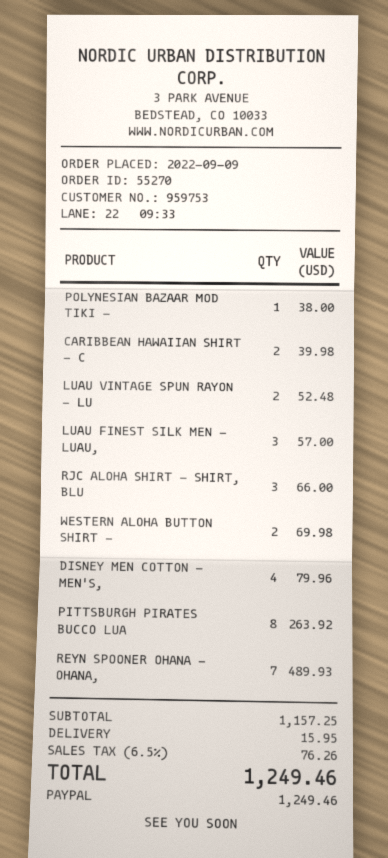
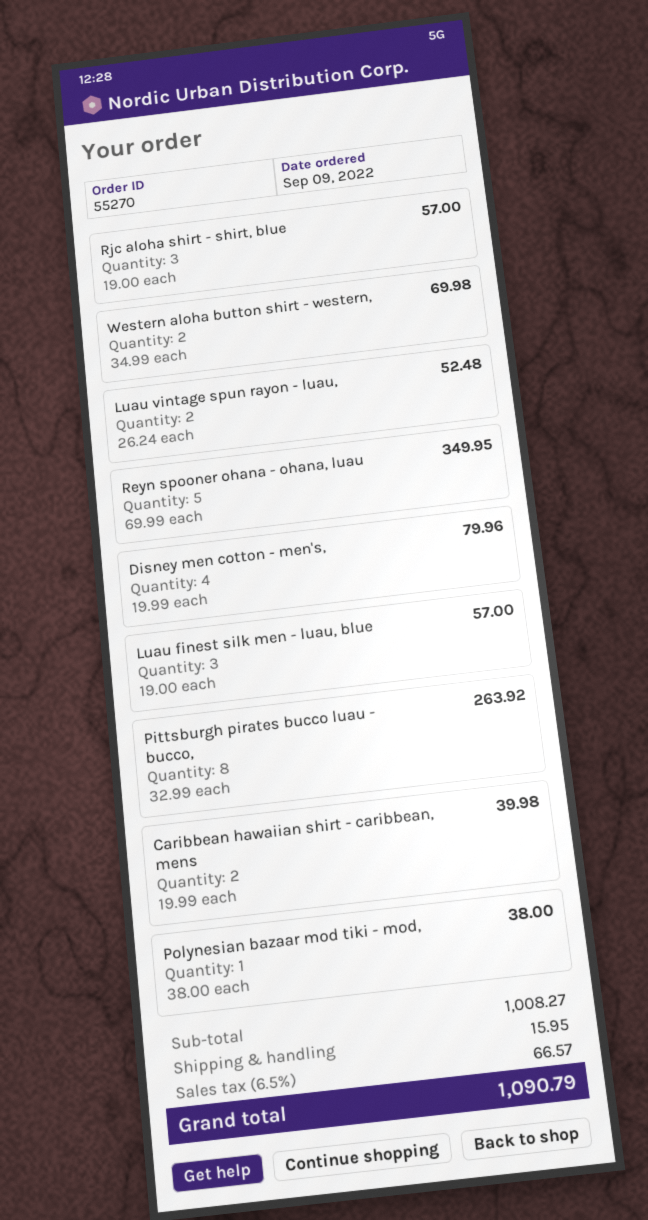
RJC ALOHA SHIRT - SHIRT, BLU: 3 for 66.00 -> 3 for 57.00
REYN SPOONER OHANA - OHANA,: 7 for 489.93 -> 5 for 349.95
subtotal: 1157.25 -> 1008.27
tax: 6.5% = 76.26 -> 6.5% = 66.57
total: 1249.46 -> 1090.79

